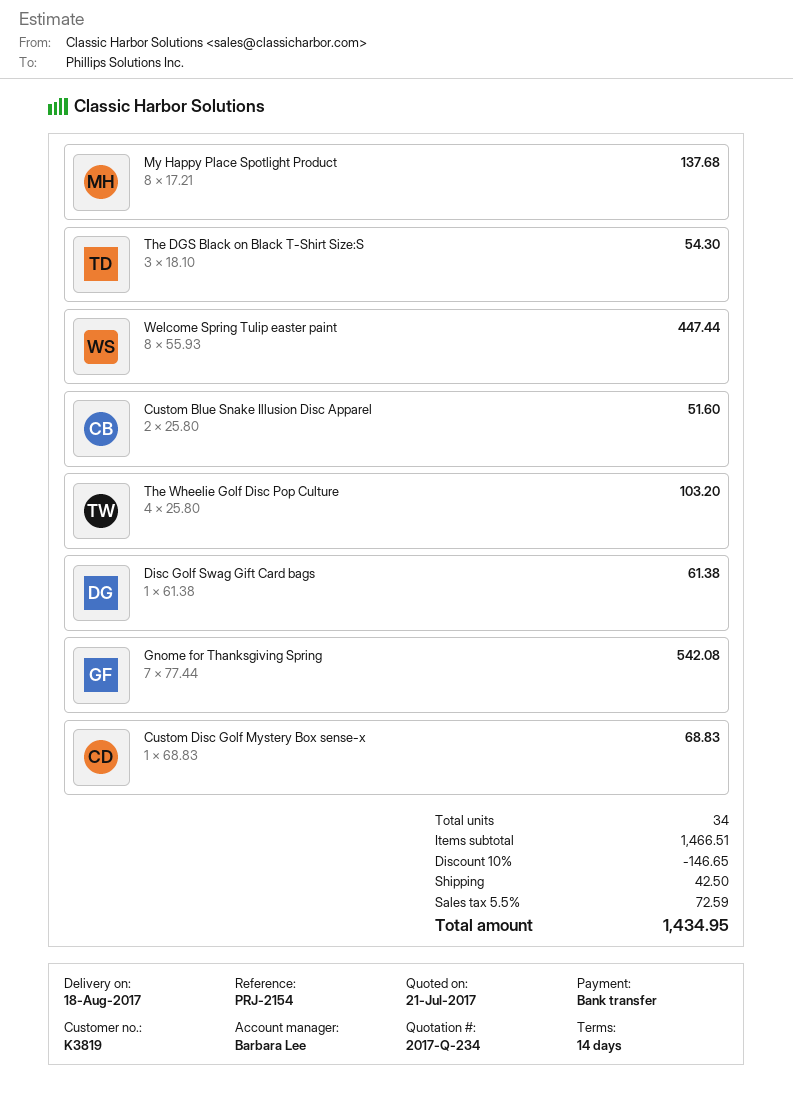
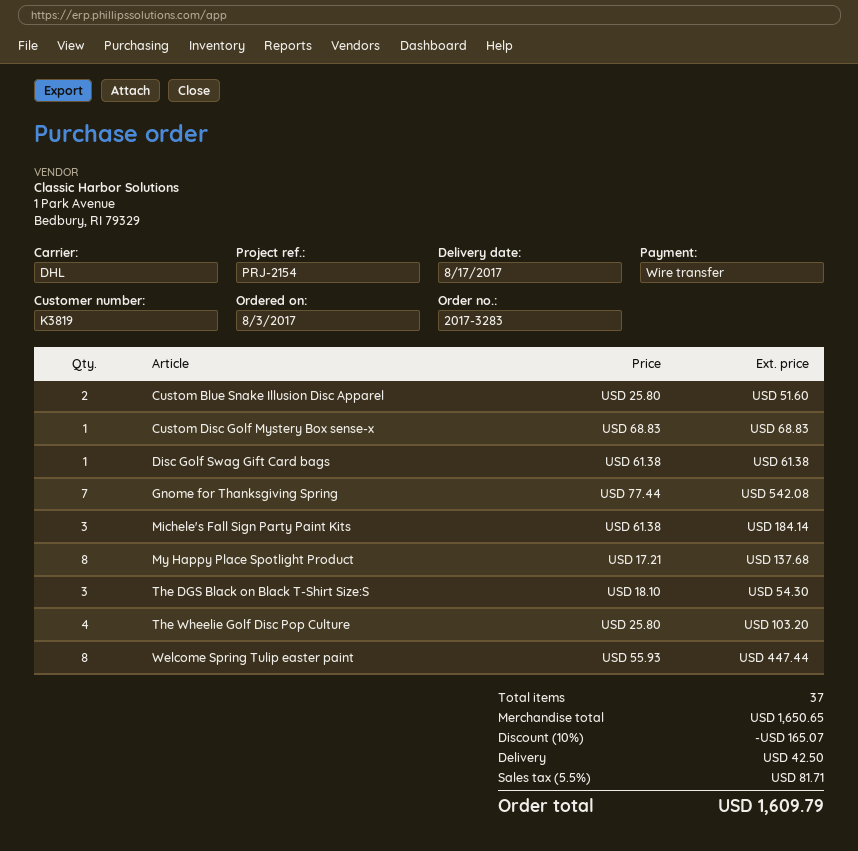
delivery date: 2017-08-18 -> 2017-08-17
Michele's Fall Sign Party Paint Kits: none -> 3 x 61.38 = 184.14
total quantity: 34 -> 37
subtotal: 1466.51 -> 1650.65
discount: 10% = 146.65 -> 10% = 165.07
tax: 5.5% = 72.59 -> 5.5% = 81.71
total: 1434.95 -> 1609.79

